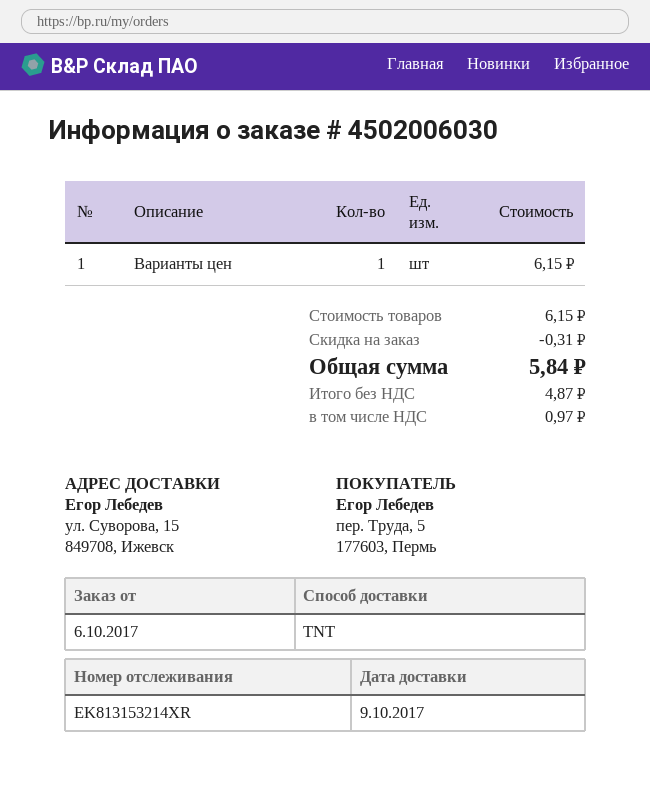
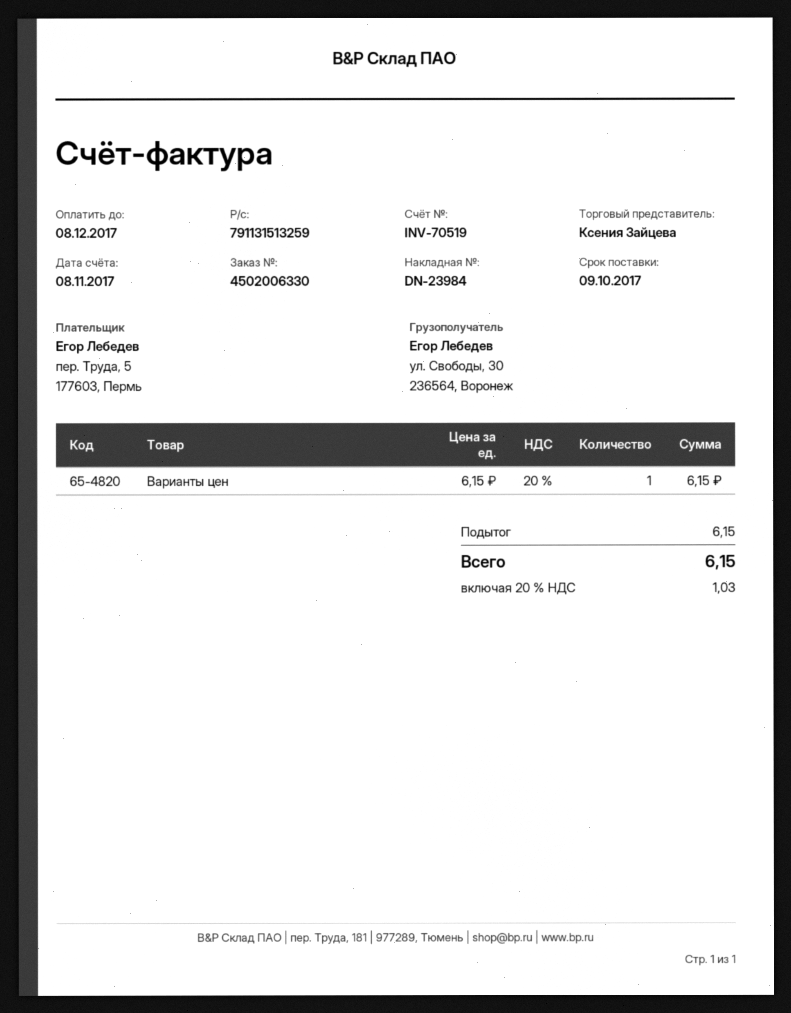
order number: 4502006030 -> 4502006330
ship to: ул. Суворова, 15, 849708, Ижевск -> ул. Свободы, 30, 236564, Воронеж
discount: 0.31 -> none
tax: 0.97 -> 1.03
total: 5.84 -> 6.15

